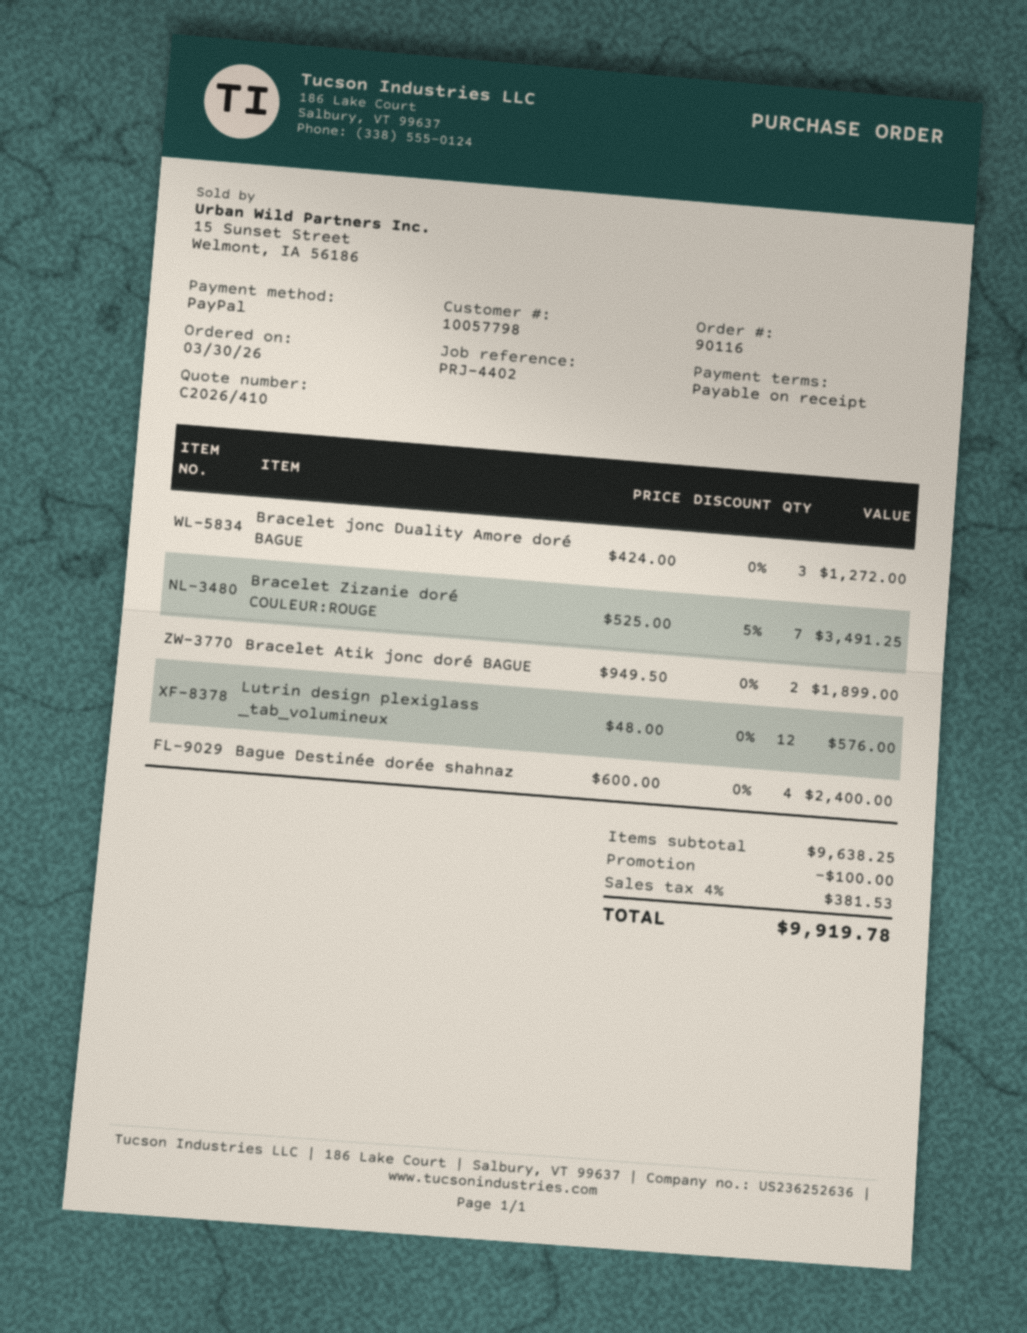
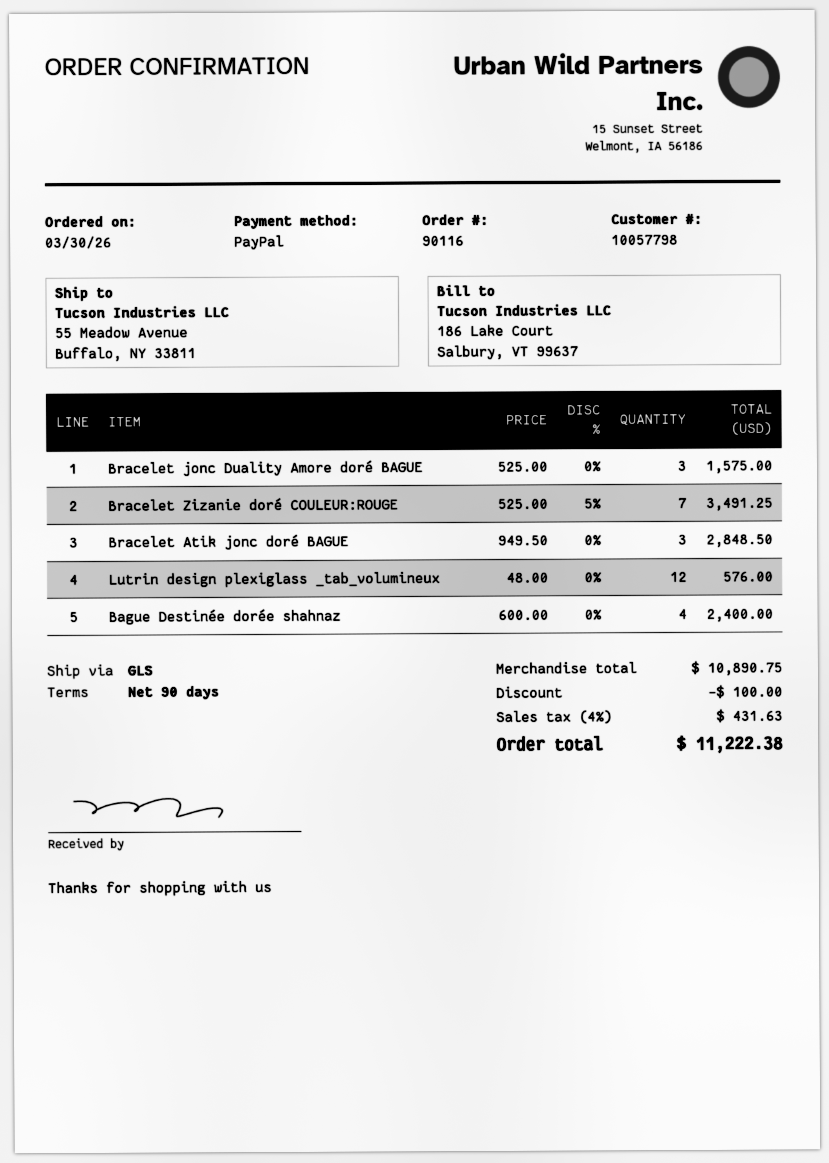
payment terms: on receipt -> 90 days
Bracelet jonc Duality Amore doré BAGUE: 3 x 424.00 = 1272.00 -> 3 x 525.00 = 1575.00
Bracelet Atik jonc doré BAGUE: 2 x 949.50 = 1899.00 -> 3 x 949.50 = 2848.50
subtotal: 9638.25 -> 10890.75
tax: 4% = 381.53 -> 4% = 431.63
total: 9919.78 -> 11222.38

